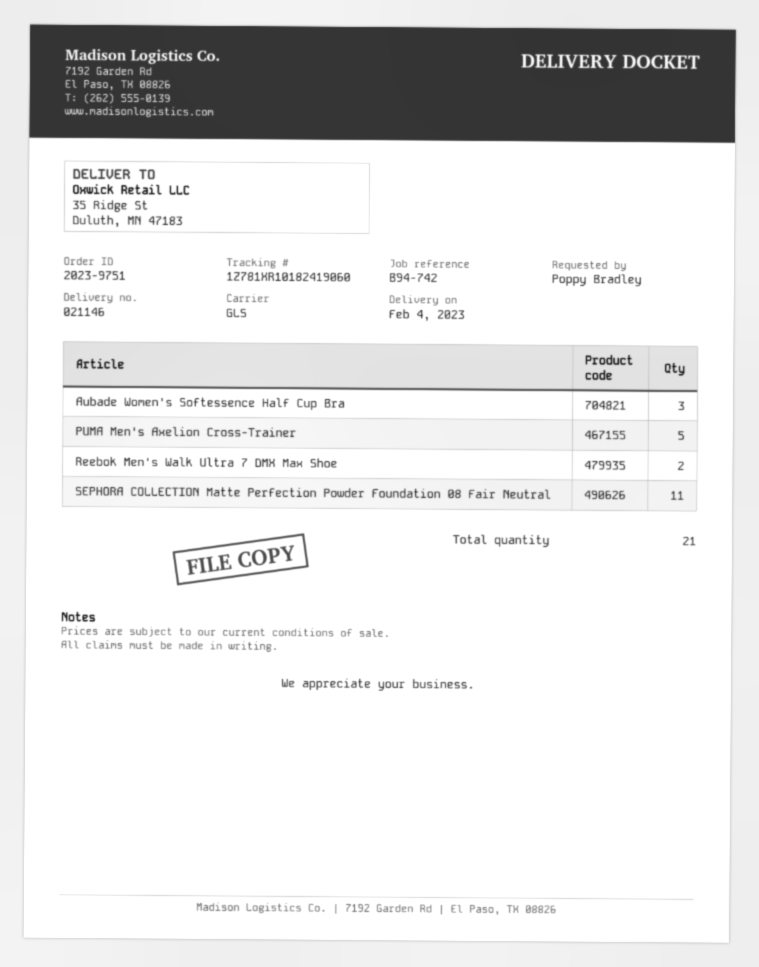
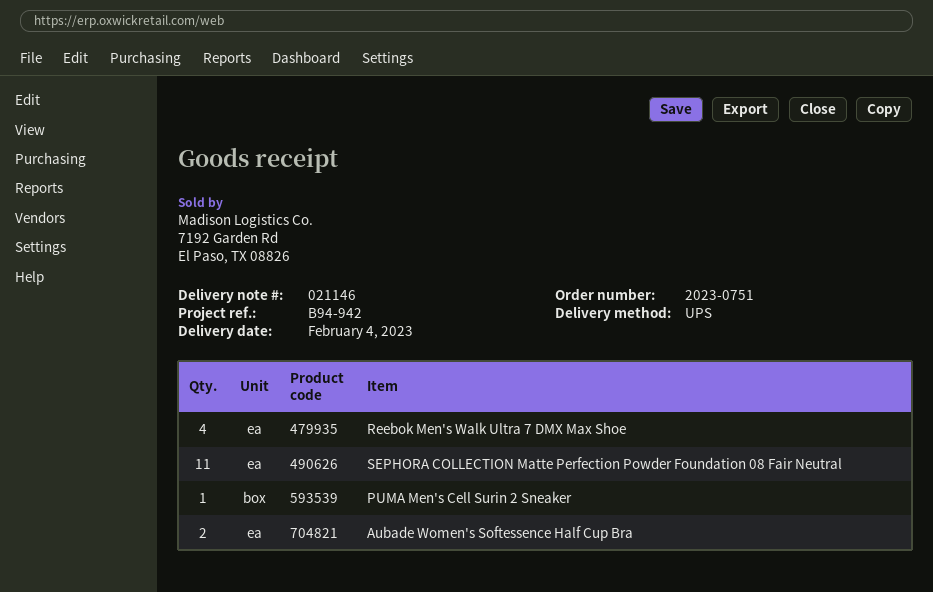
order number: 2023-9751 -> 2023-0751
reference: B94-742 -> B94-942
shipping method: GLS -> UPS
Aubade Women's Softessence Half Cup Bra: 3 -> 2
PUMA Men's Axelion Cross-Trainer: 5 -> none
Reebok Men's Walk Ultra 7 DMX Max Shoe: 2 -> 4
PUMA Men's Cell Surin 2 Sneaker: none -> 1

